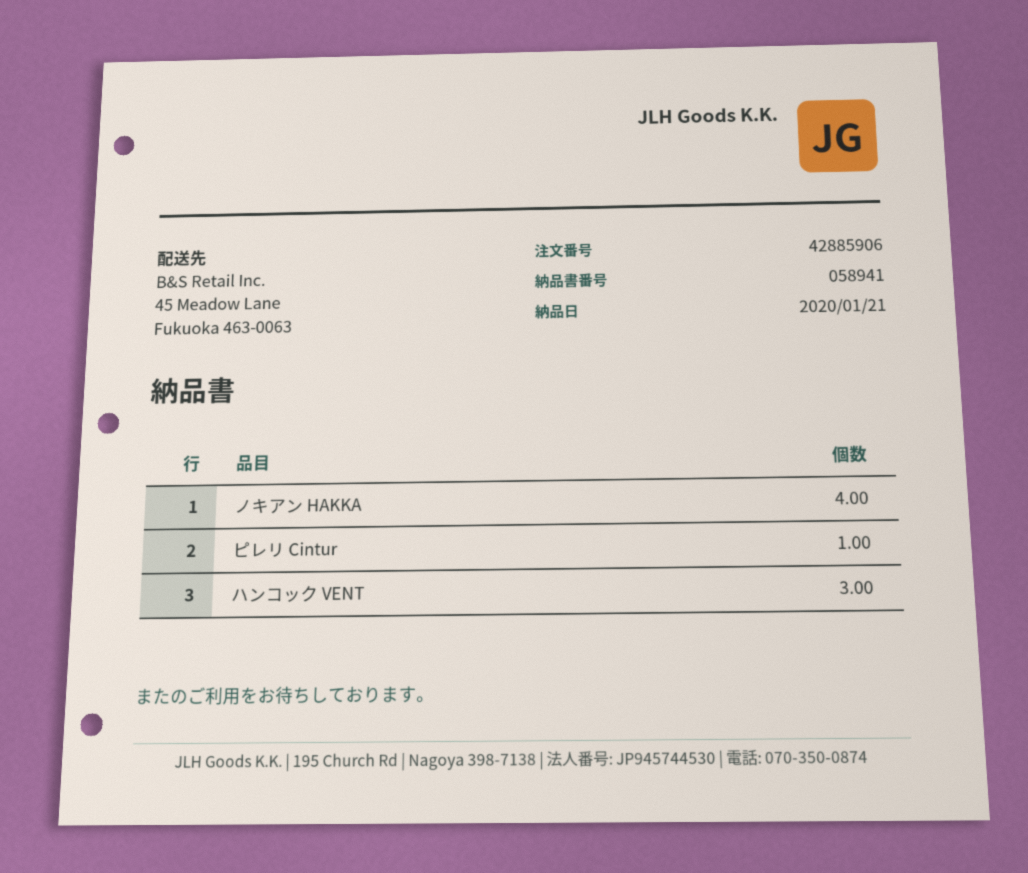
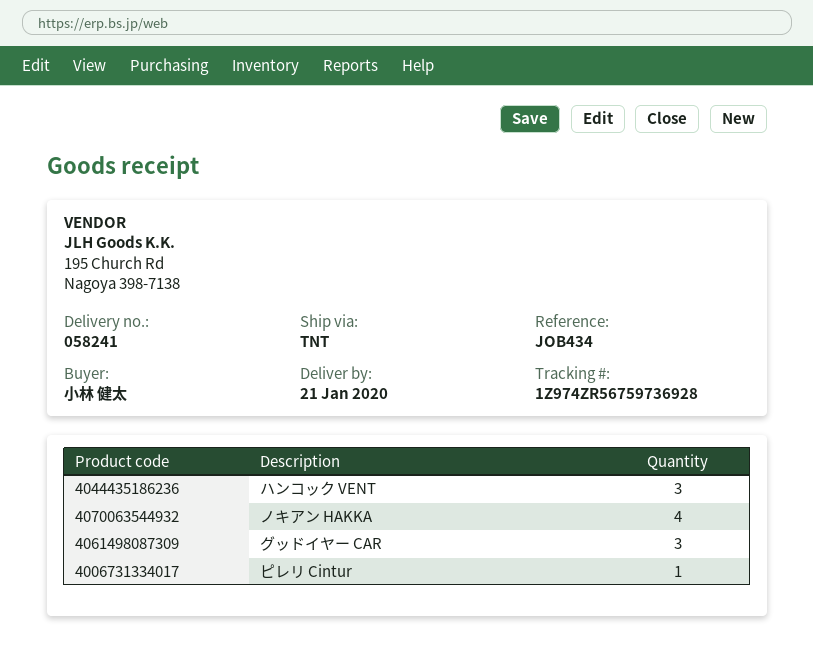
delivery note number: 058941 -> 058241
グッドイヤー CAR: none -> 3

